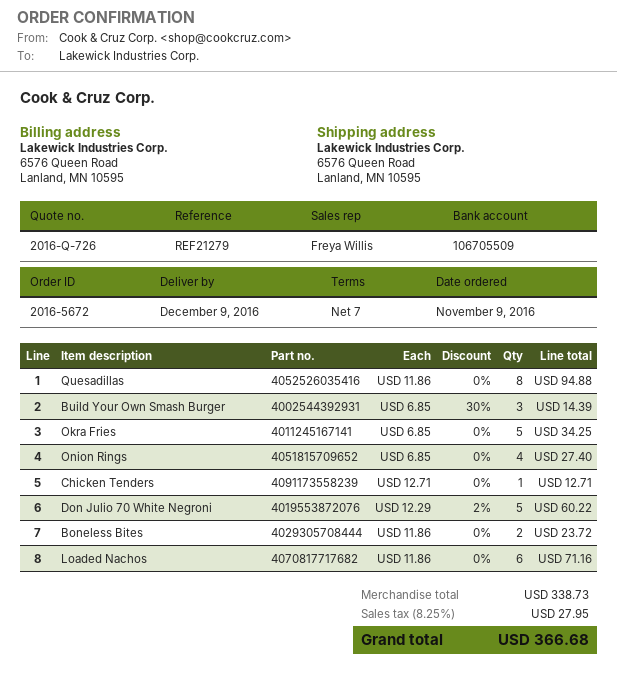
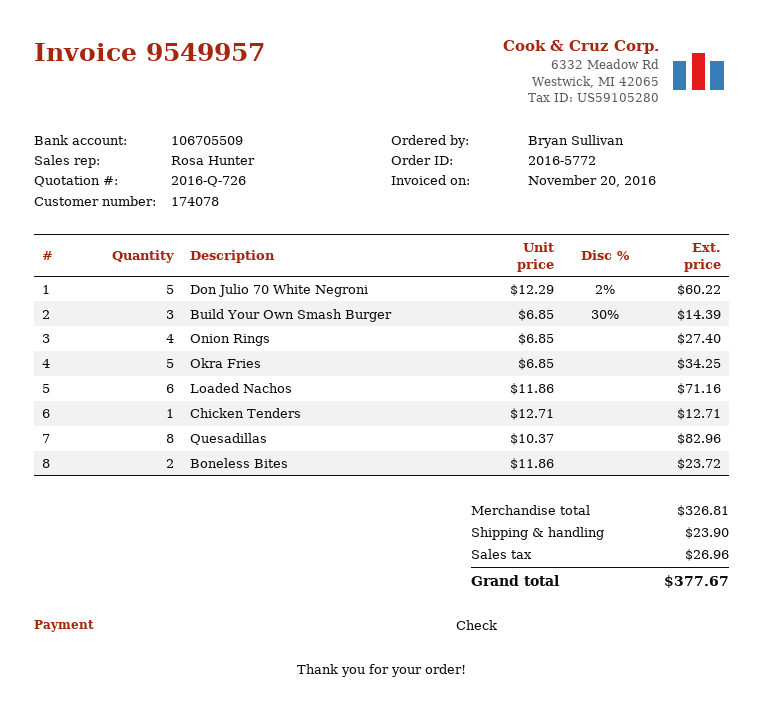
order number: 2016-5672 -> 2016-5772
sales rep: Freya Willis -> Rosa Hunter
Quesadillas: 8 x 11.86 = 94.88 -> 8 x 10.37 = 82.96
subtotal: 338.73 -> 326.81
shipping: none -> 23.90
tax: 27.95 -> 26.96
total: 366.68 -> 377.67

